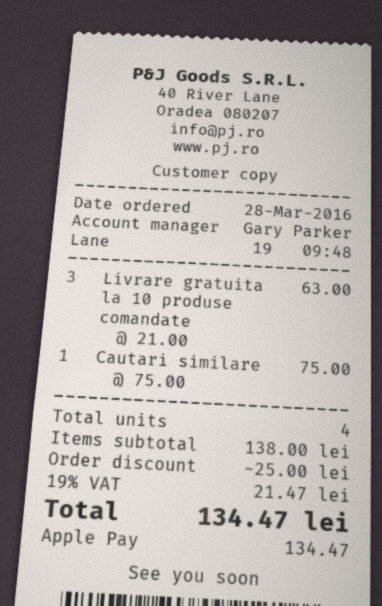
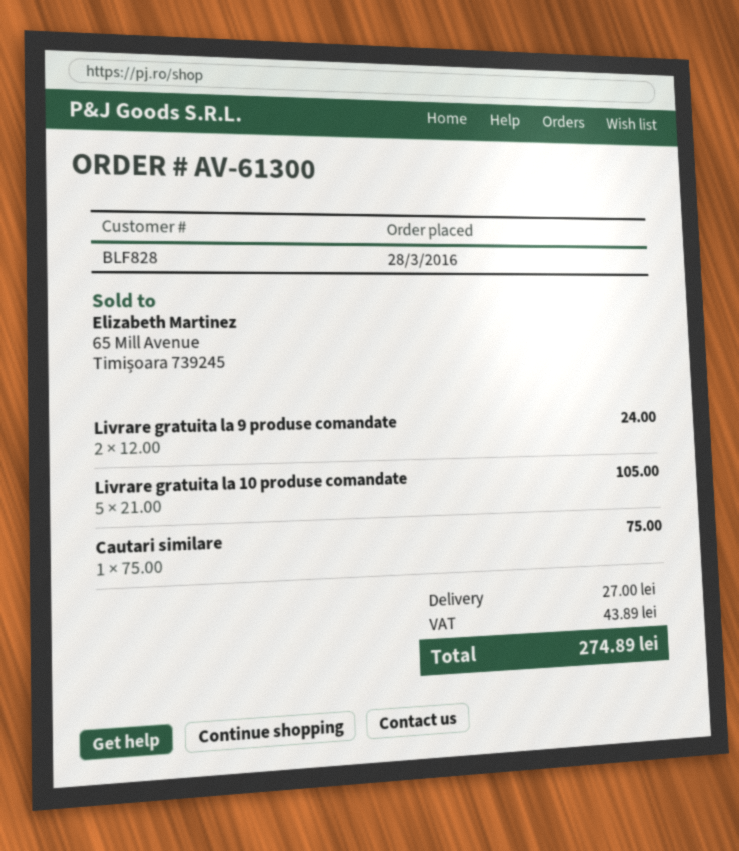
Livrare gratuita la 10 produse comandate: 3 x 21.00 = 63.00 -> 5 x 21.00 = 105.00
Livrare gratuita la 9 produse comandate: none -> 2 x 12.00 = 24.00
discount: 25.00 -> none
shipping: none -> 27.00
tax: 21.47 -> 43.89
total: 134.47 -> 274.89

